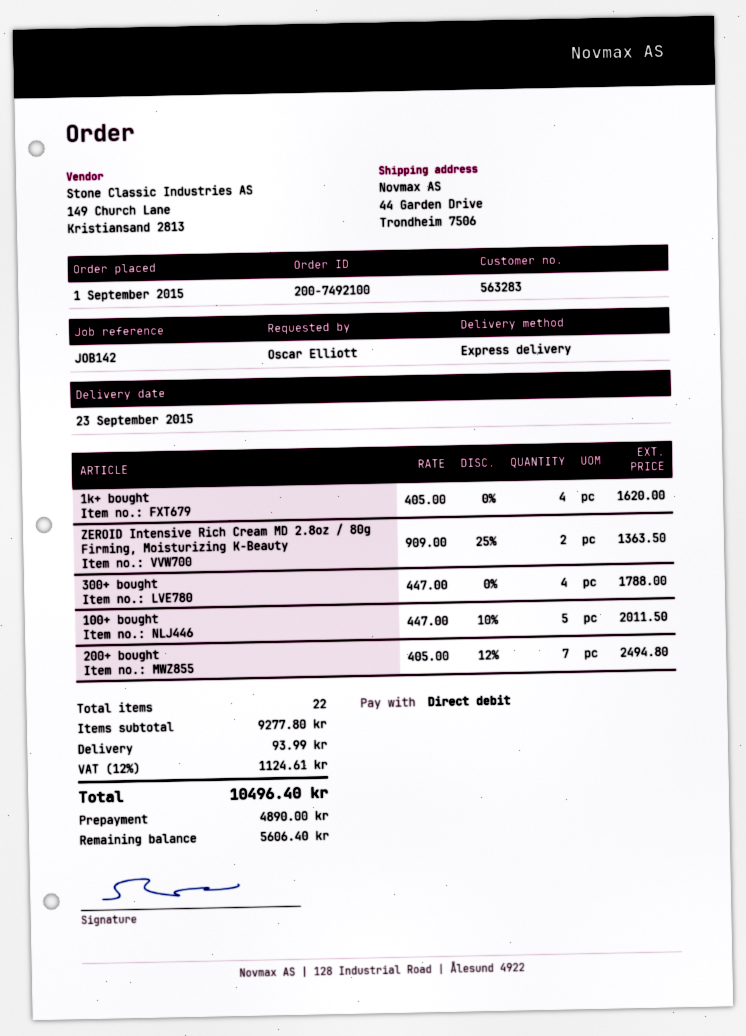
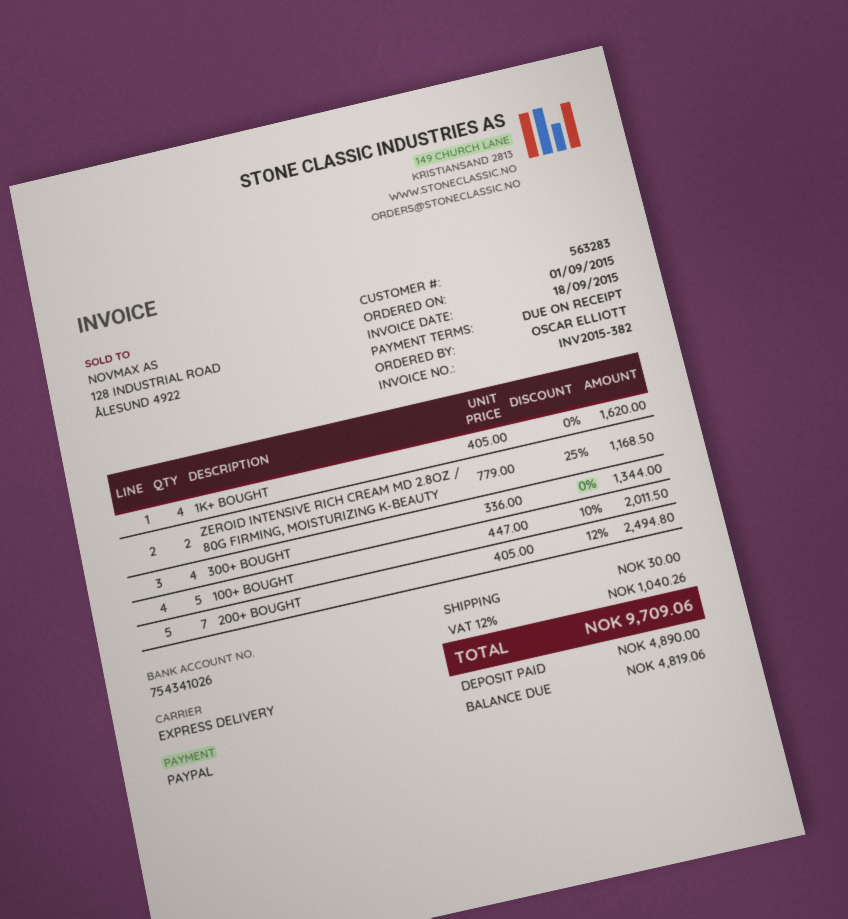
payment method: direct debit -> PayPal
ZEROID Intensive Rich Cream MD 2.8oz / 80g Firming, Moisturizing K-Beauty: 2 x 909.00 - 25% = 1363.50 -> 2 x 779.00 - 25% = 1168.50
300+ bought: 4 x 447.00 = 1788.00 -> 4 x 336.00 = 1344.00
shipping: 93.99 -> 30.00
tax: 12% = 1124.61 -> 12% = 1040.26
total: 10496.40 -> 9709.06
balance: 5606.40 -> 4819.06

